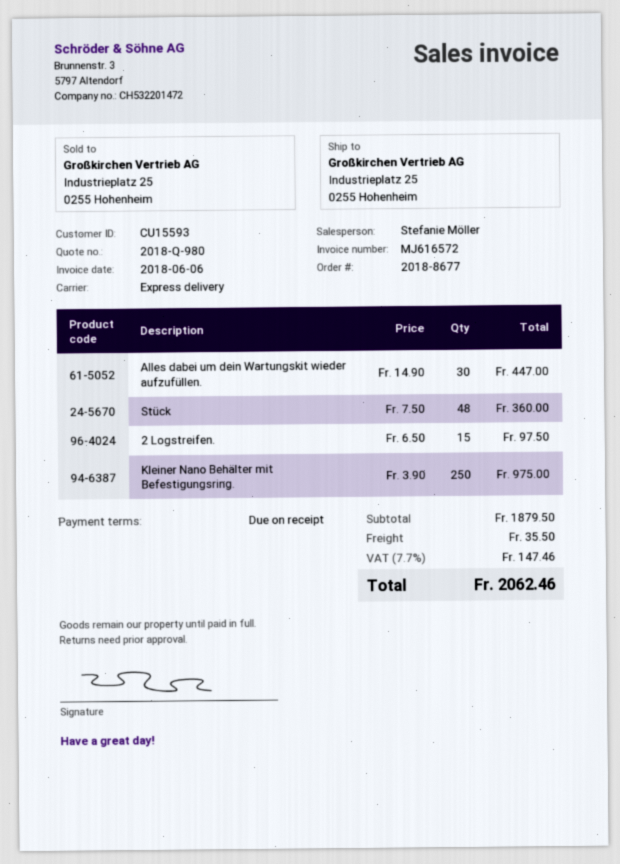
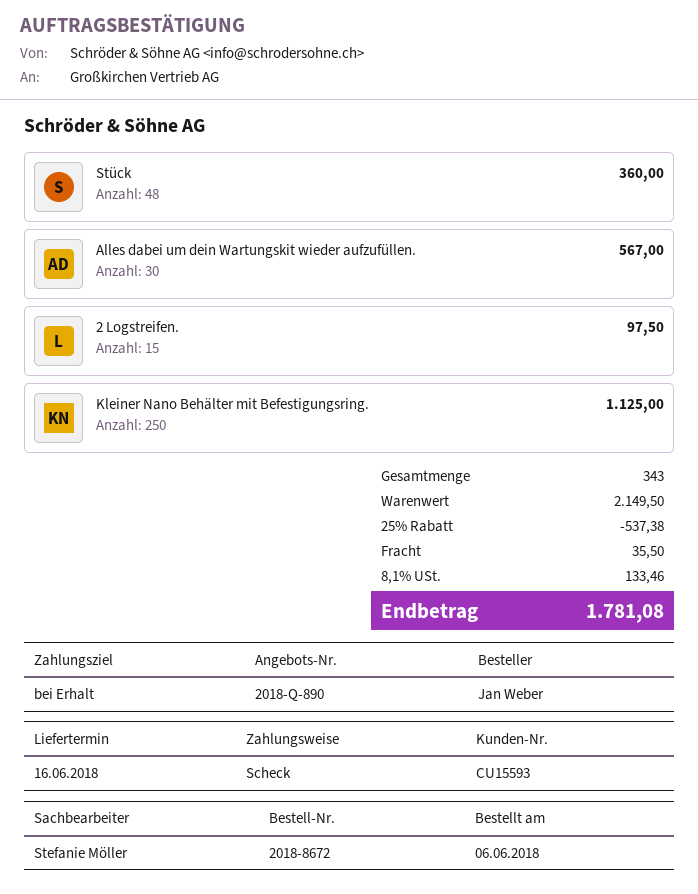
quote number: 2018-Q-980 -> 2018-Q-890
order number: 2018-8677 -> 2018-8672
Alles dabei um dein Wartungskit wieder aufzufüllen.: 30 for 447.00 -> 30 for 567.00
Kleiner Nano Behälter mit Befestigungsring.: 250 for 975.00 -> 250 for 1125.00
subtotal: 1879.50 -> 2149.50
discount: none -> 25% = 537.38
tax: 7.7% = 147.46 -> 8.1% = 133.46
total: 2062.46 -> 1781.08

